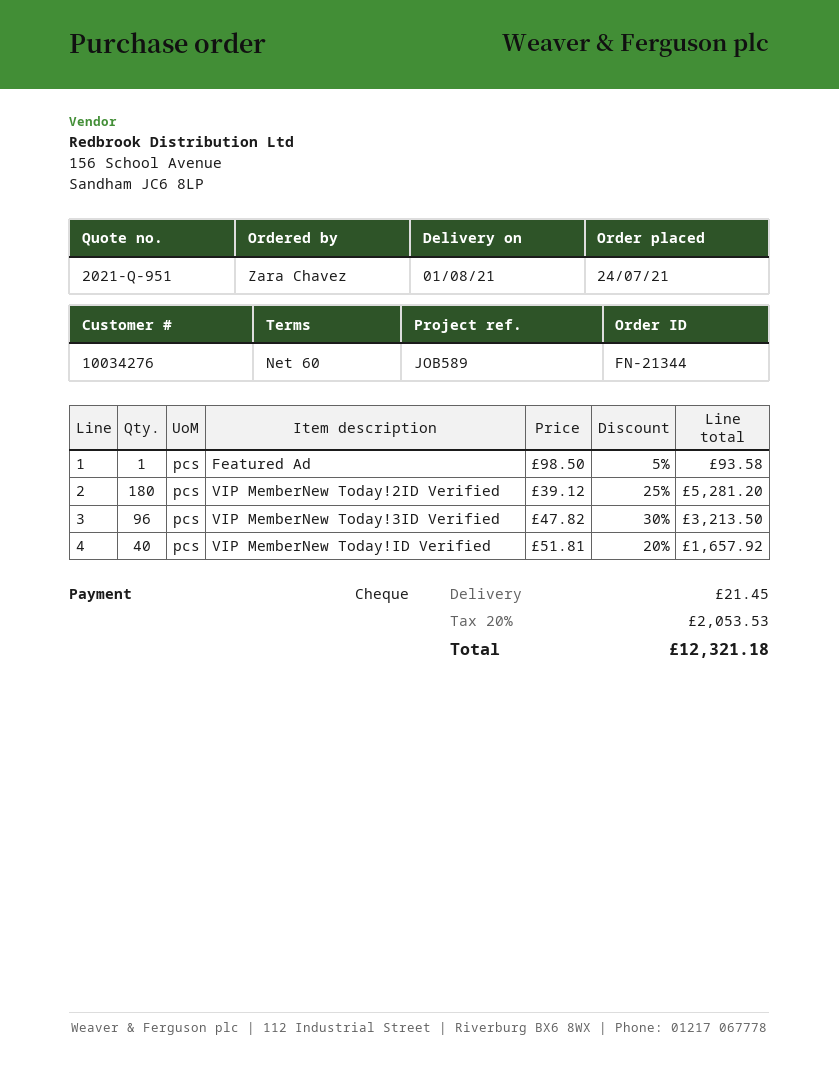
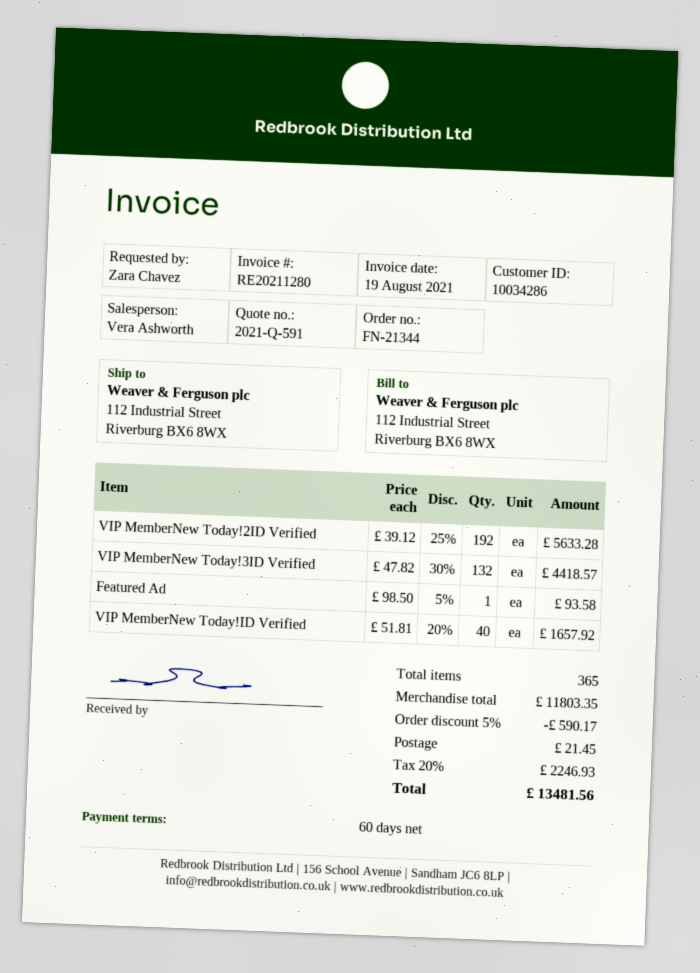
quote number: 2021-Q-951 -> 2021-Q-591
customer number: 10034276 -> 10034286
VIP MemberNew Today!2ID Verified: 180 x 39.12 - 25% = 5281.20 -> 192 x 39.12 - 25% = 5633.28
VIP MemberNew Today!3ID Verified: 96 x 47.82 - 30% = 3213.50 -> 132 x 47.82 - 30% = 4418.57
discount: none -> 5% = 590.17
tax: 20% = 2053.53 -> 20% = 2246.93
total: 12321.18 -> 13481.56

